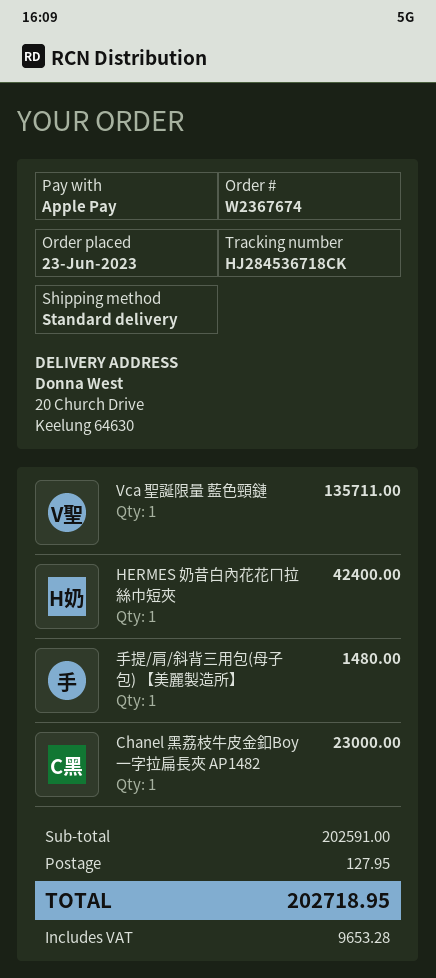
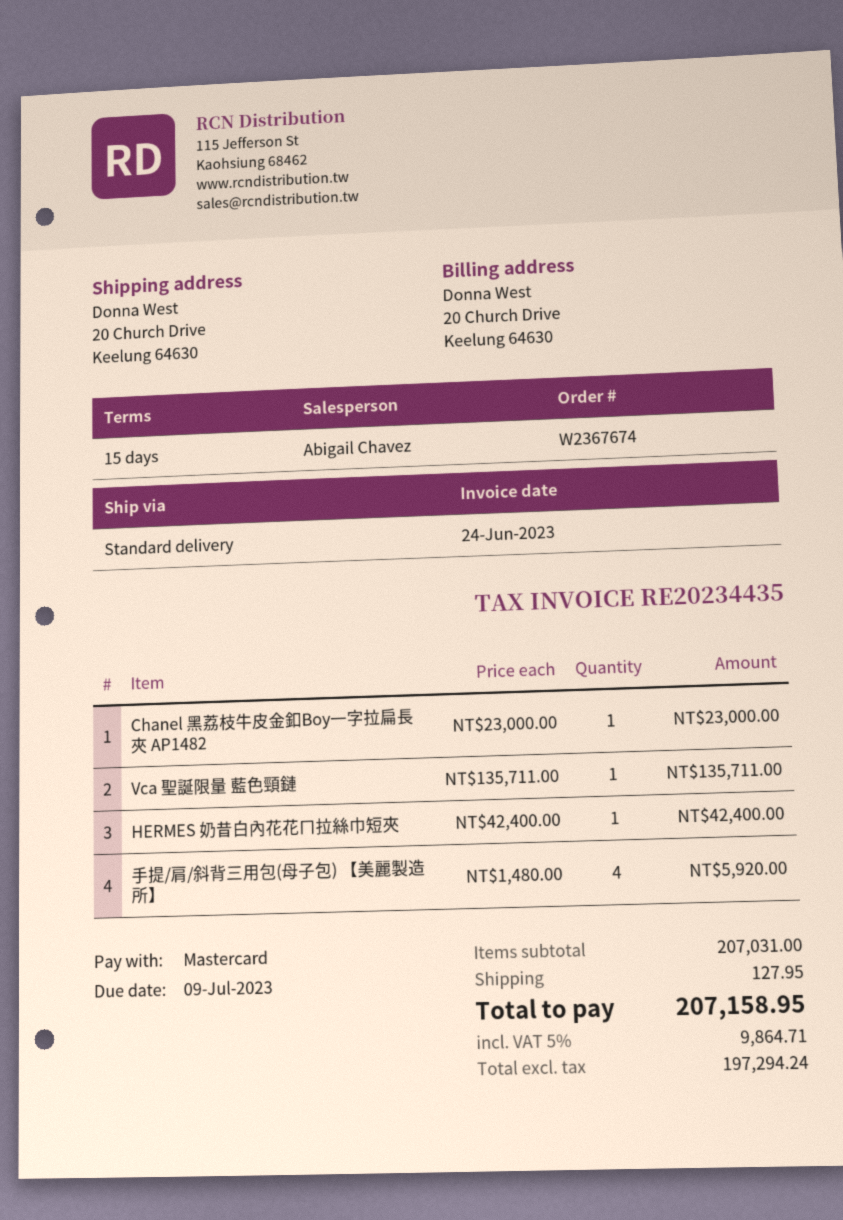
payment method: Apple Pay -> Mastercard
手提/肩/斜背三用包(母子包) 【美麗製造所】: 1 for 1480.00 -> 4 for 5920.00
subtotal: 202591.00 -> 207031.00
tax: 9653.28 -> 9864.71
total: 202718.95 -> 207158.95

